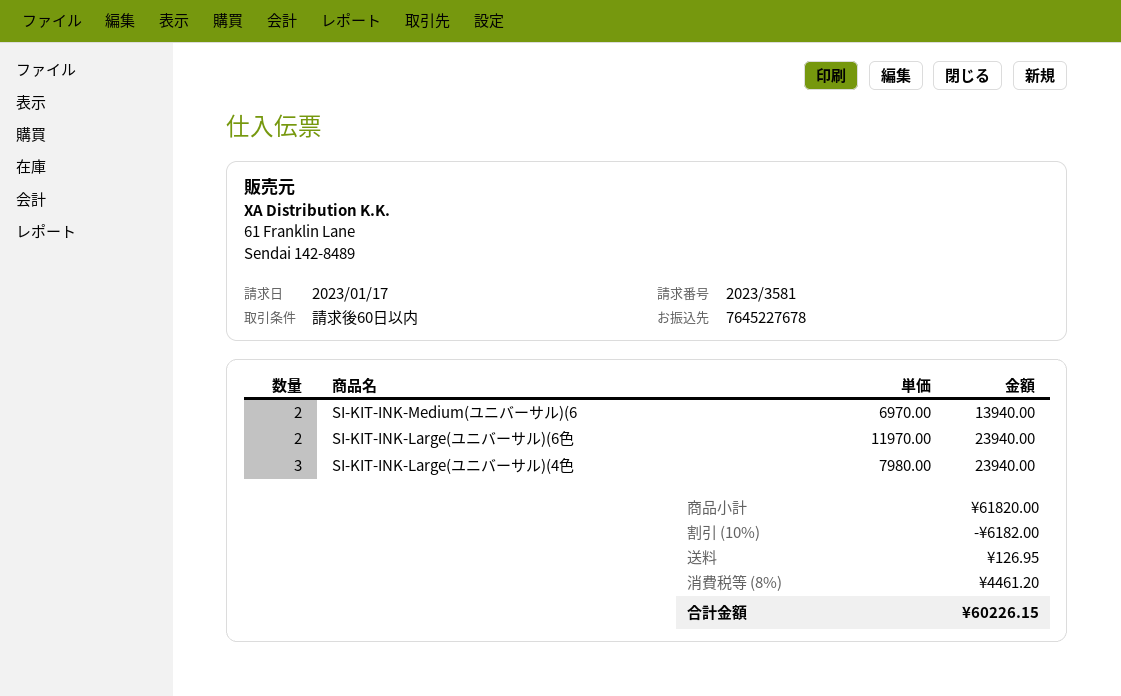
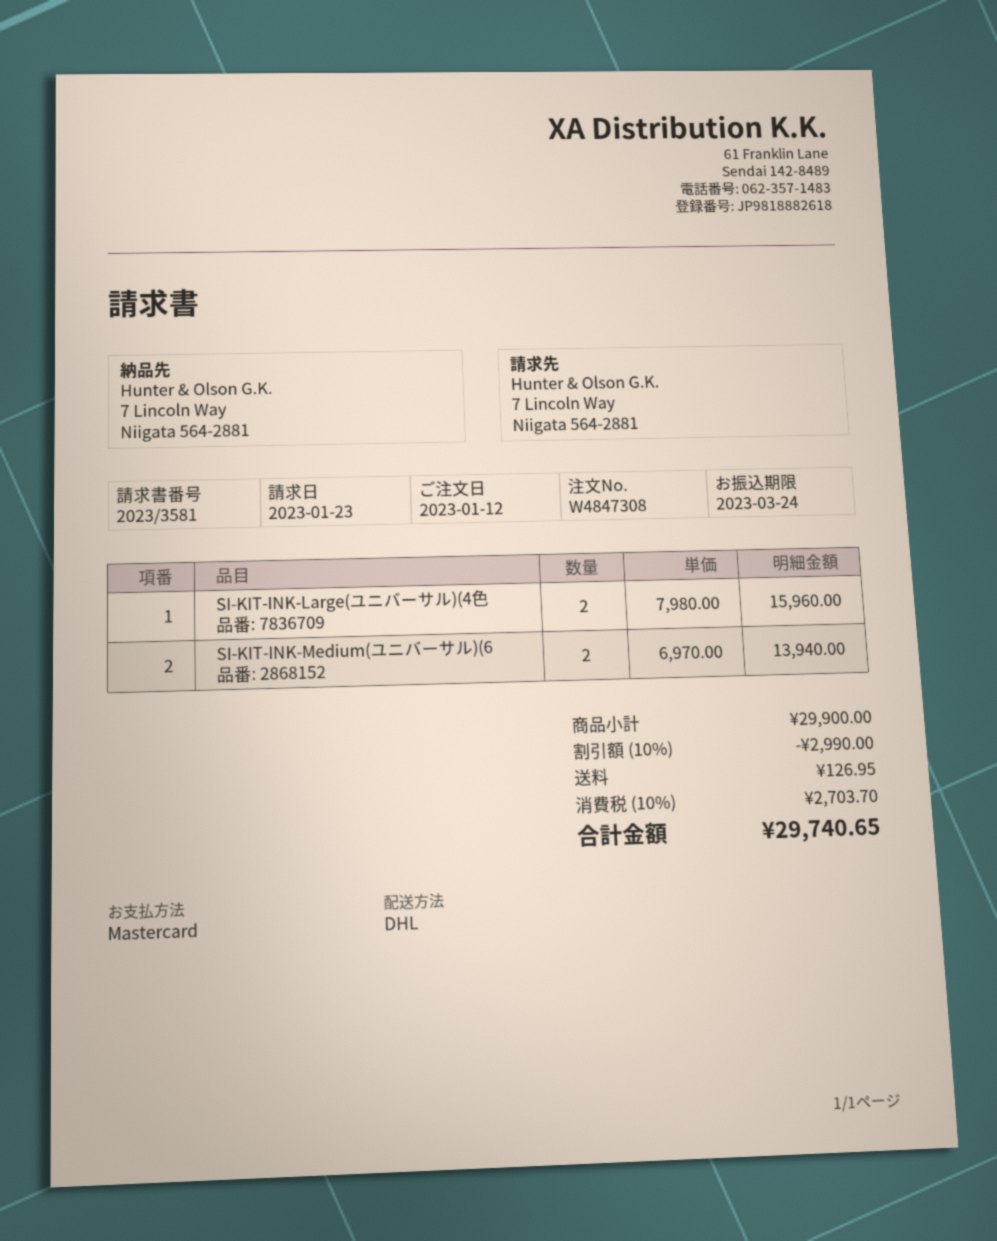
invoice date: 2023-01-17 -> 2023-01-23
SI-KIT-INK-Large(ユニバーサル)(6色: 2 x 11970.00 = 23940.00 -> none
SI-KIT-INK-Large(ユニバーサル)(4色: 3 x 7980.00 = 23940.00 -> 2 x 7980.00 = 15960.00
subtotal: 61820.00 -> 29900.00
discount: 10% = 6182.00 -> 10% = 2990.00
tax: 8% = 4461.20 -> 10% = 2703.70
total: 60226.15 -> 29740.65

